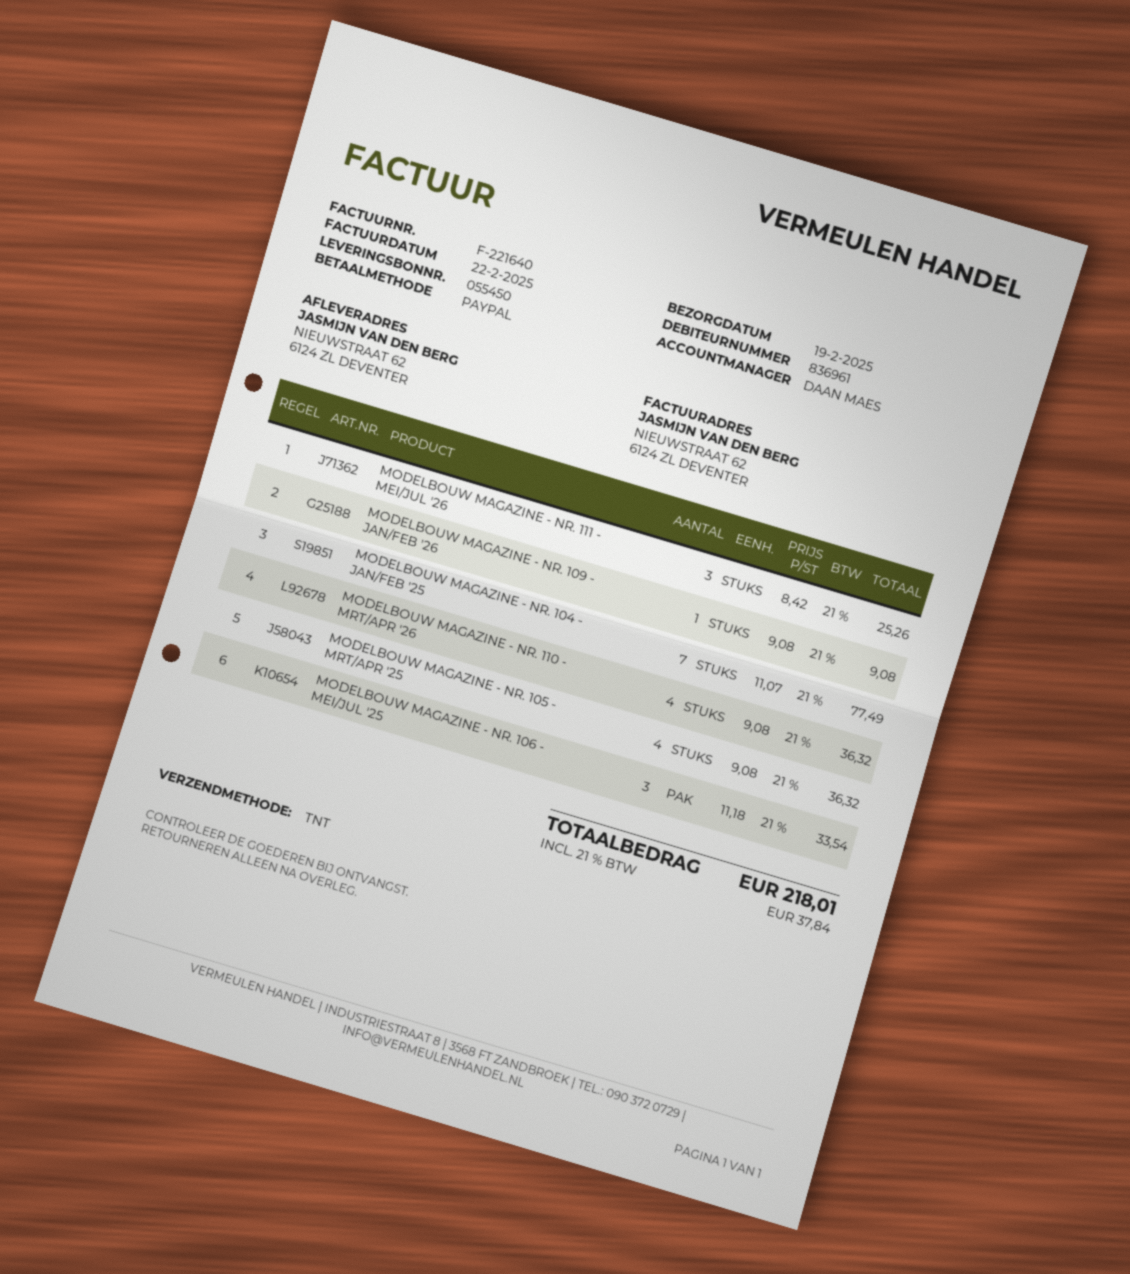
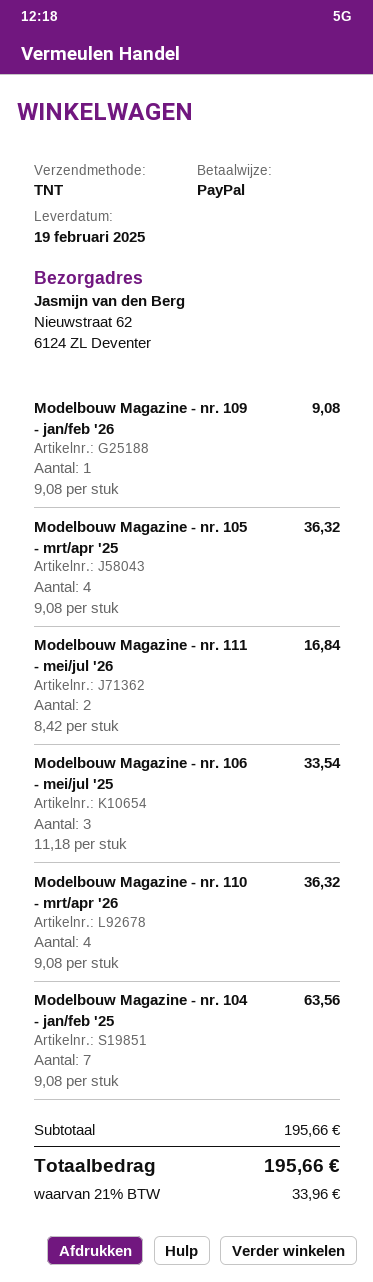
MODELBOUW MAGAZINE - NR. 111 - MEI/JUL '26: 3 x 8.42 = 25.26 -> 2 x 8.42 = 16.84
MODELBOUW MAGAZINE - NR. 104 - JAN/FEB '25: 7 x 11.07 = 77.49 -> 7 x 9.08 = 63.56
tax: 21% = 37.84 -> 21% = 33.96
total: 218.01 -> 195.66

